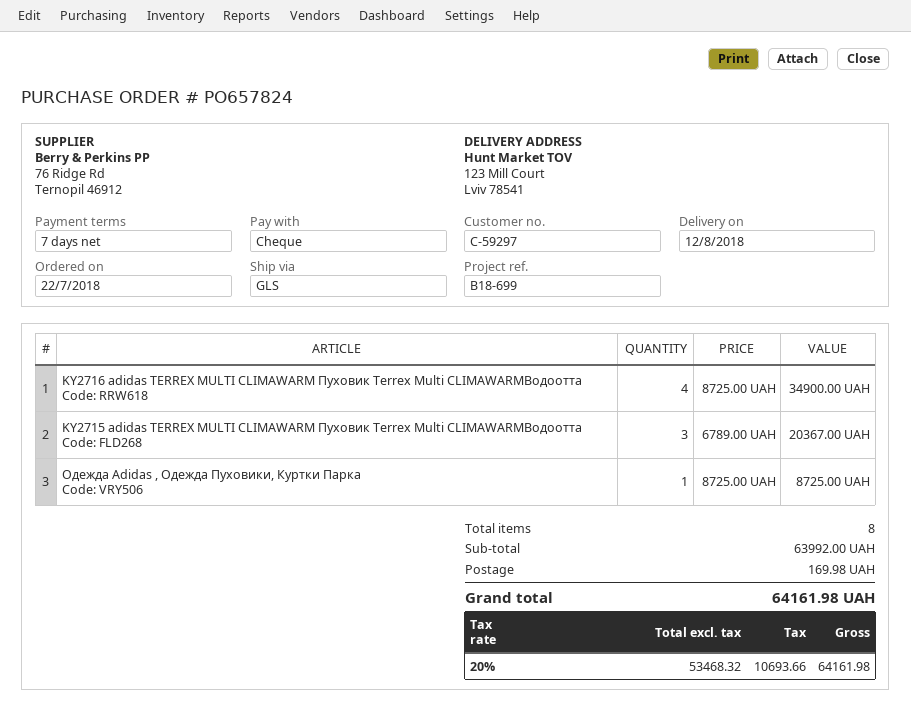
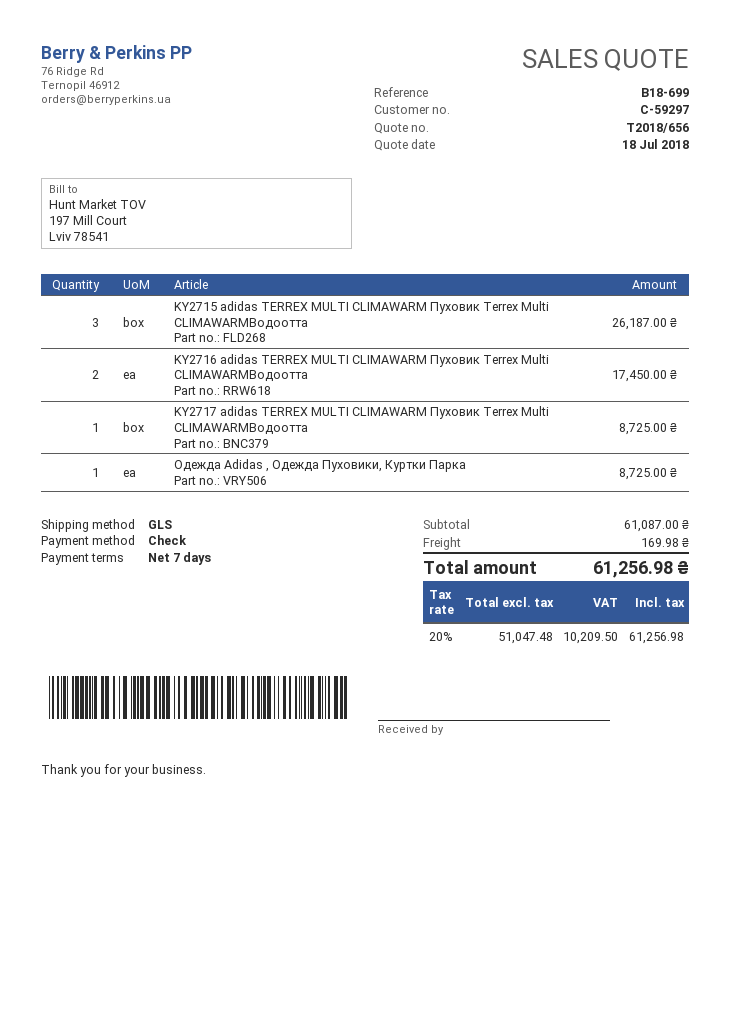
KY2716 adidas TERREX MULTI CLIMAWARM Пуховик Terrex Multi CLIMAWARMВодоотта: 4 for 34900.00 -> 2 for 17450.00
KY2715 adidas TERREX MULTI CLIMAWARM Пуховик Terrex Multi CLIMAWARMВодоотта: 3 for 20367.00 -> 3 for 26187.00
KY2717 adidas TERREX MULTI CLIMAWARM Пуховик Terrex Multi CLIMAWARMВодоотта: none -> 1 for 8725.00
subtotal: 63992.00 -> 61087.00
net: 53468.32 -> 51047.48
tax: 20% = 10693.66 -> 20% = 10209.50
total: 64161.98 -> 61256.98

